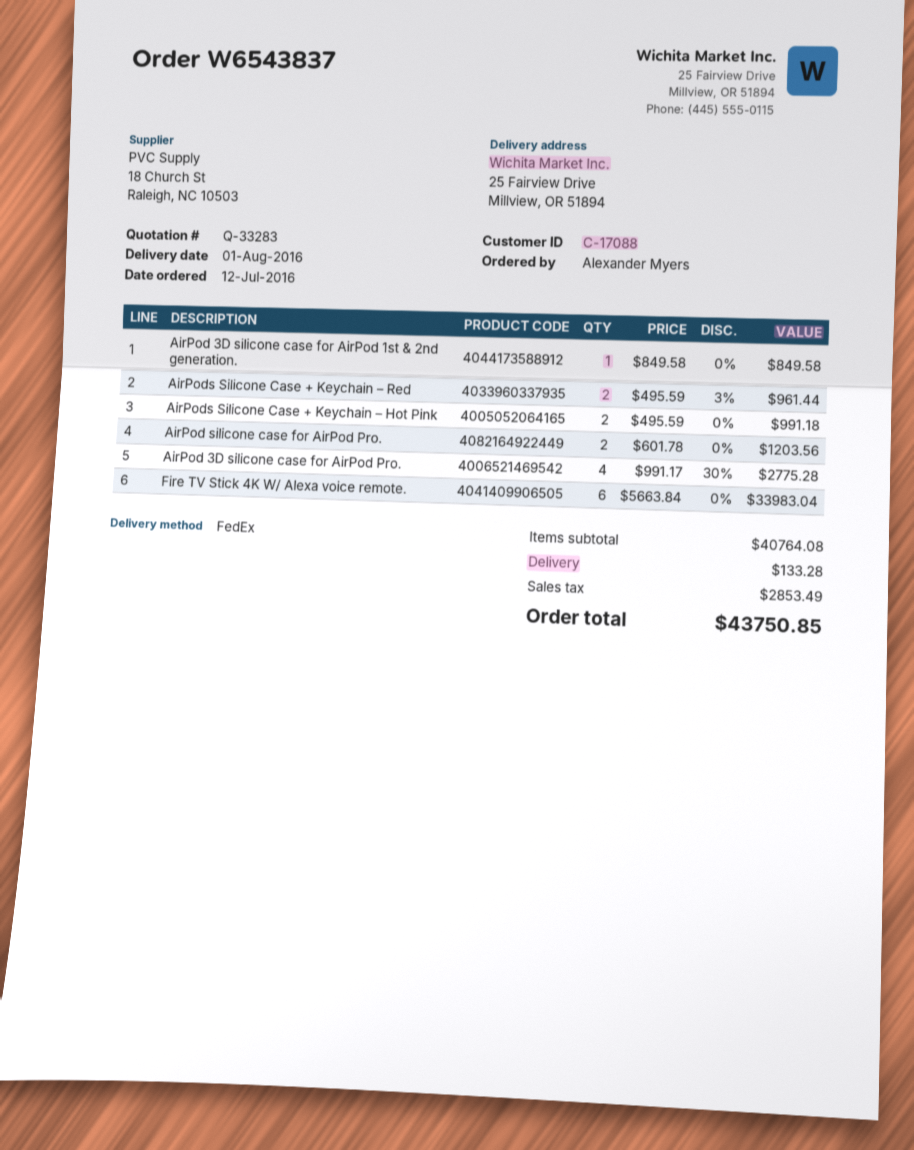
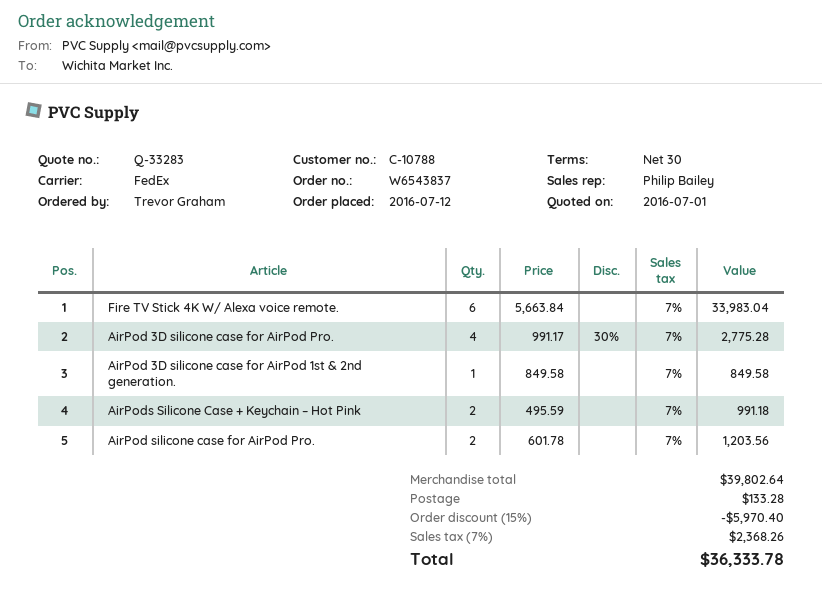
customer number: C-17088 -> C-10788
ordered by: Alexander Myers -> Trevor Graham
AirPods Silicone Case + Keychain – Red: 2 x 495.59 - 3% = 961.44 -> none
subtotal: 40764.08 -> 39802.64
discount: none -> 15% = 5970.40
tax: 2853.49 -> 2368.26
total: 43750.85 -> 36333.78

